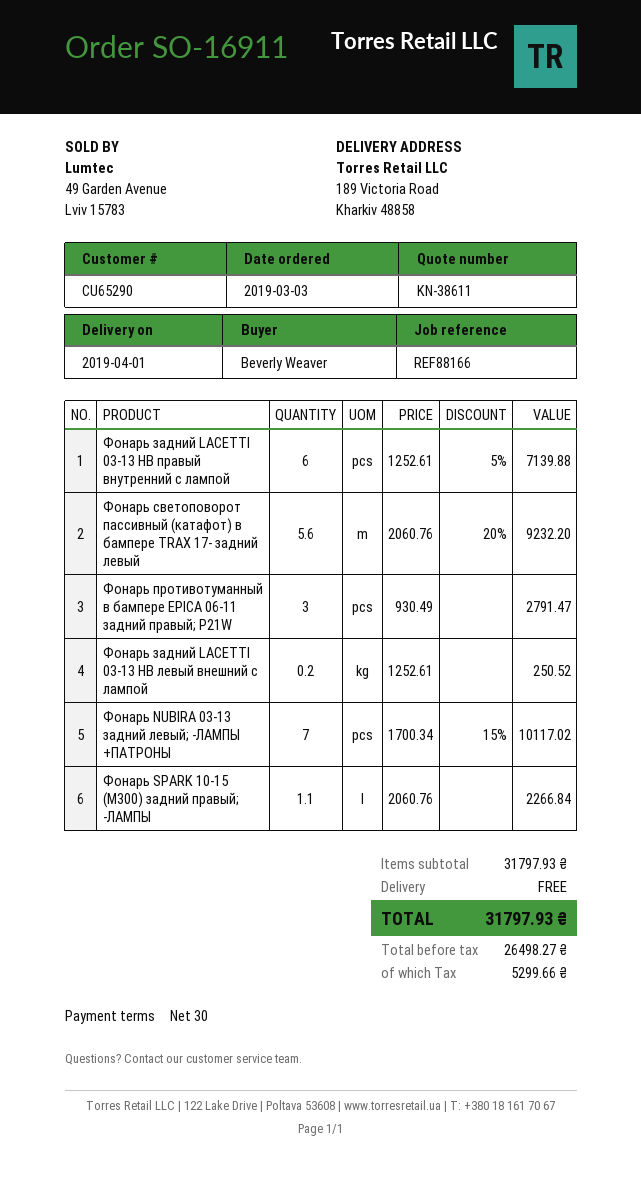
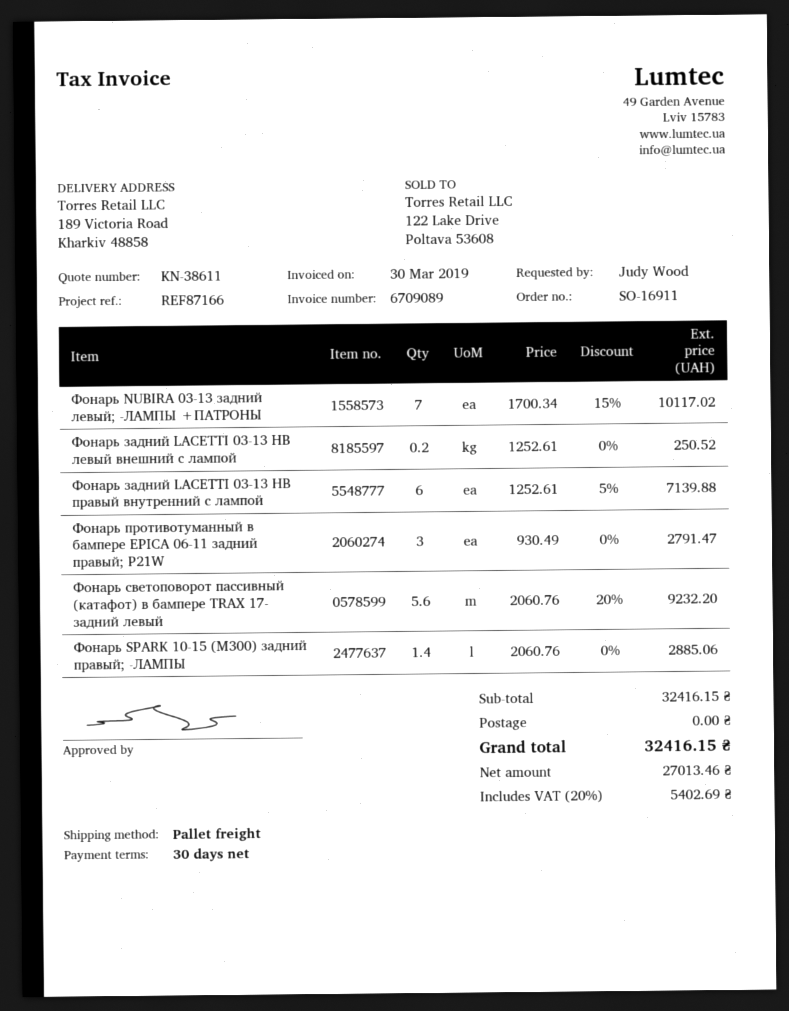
reference: REF88166 -> REF87166
ordered by: Beverly Weaver -> Judy Wood
Фонарь SPARK 10-15 (M300) задний правый; -ЛАМПЫ: 1.1 x 2060.76 = 2266.84 -> 1.4 x 2060.76 = 2885.06
subtotal: 31797.93 -> 32416.15
net: 26498.27 -> 27013.46
tax: 5299.66 -> 5402.69
total: 31797.93 -> 32416.15

